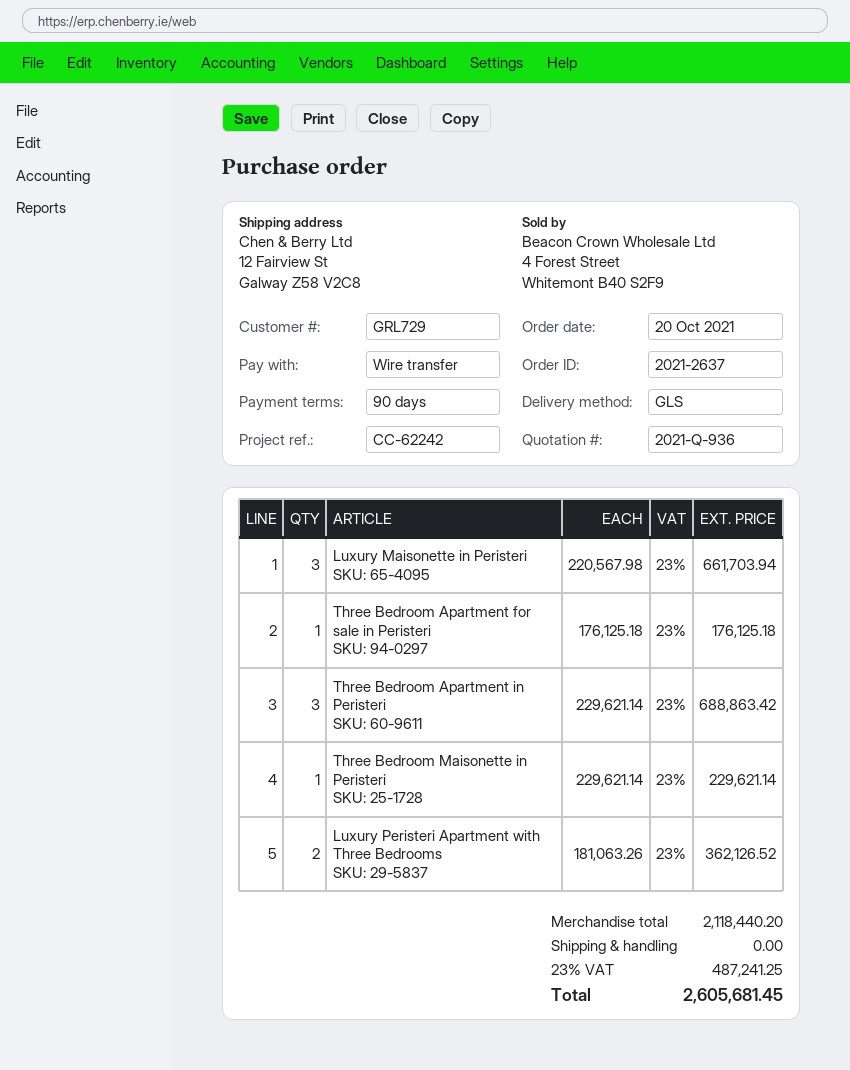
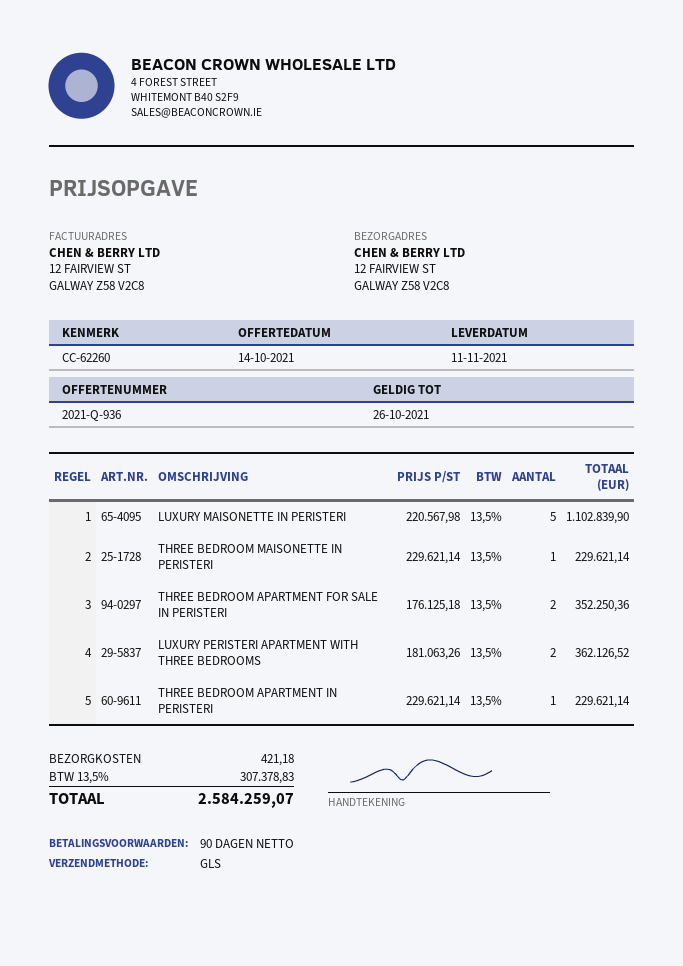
reference: CC-62242 -> CC-62260
Luxury Maisonette in Peristeri: 3 x 220567.98 = 661703.94 -> 5 x 220567.98 = 1102839.90
Three Bedroom Apartment for sale in Peristeri: 1 x 176125.18 = 176125.18 -> 2 x 176125.18 = 352250.36
Three Bedroom Apartment in Peristeri: 3 x 229621.14 = 688863.42 -> 1 x 229621.14 = 229621.14
shipping: 0.00 -> 421.18
tax: 23% = 487241.25 -> 13.5% = 307378.83
total: 2605681.45 -> 2584259.07

